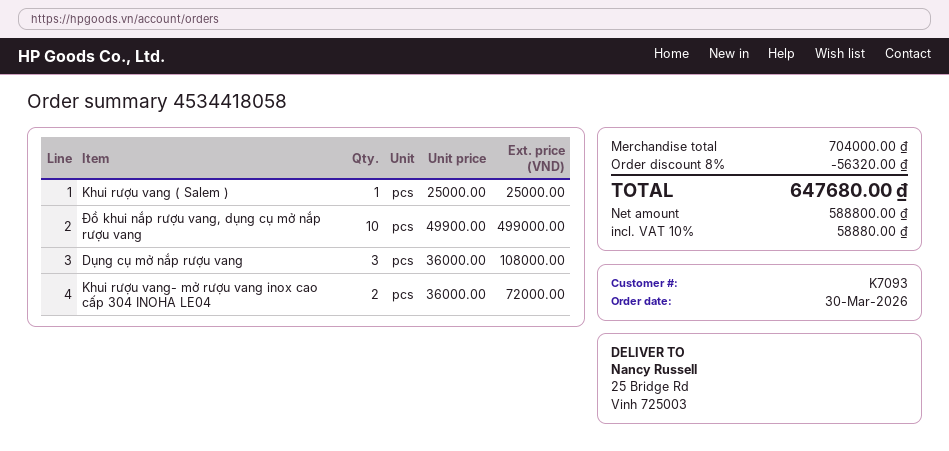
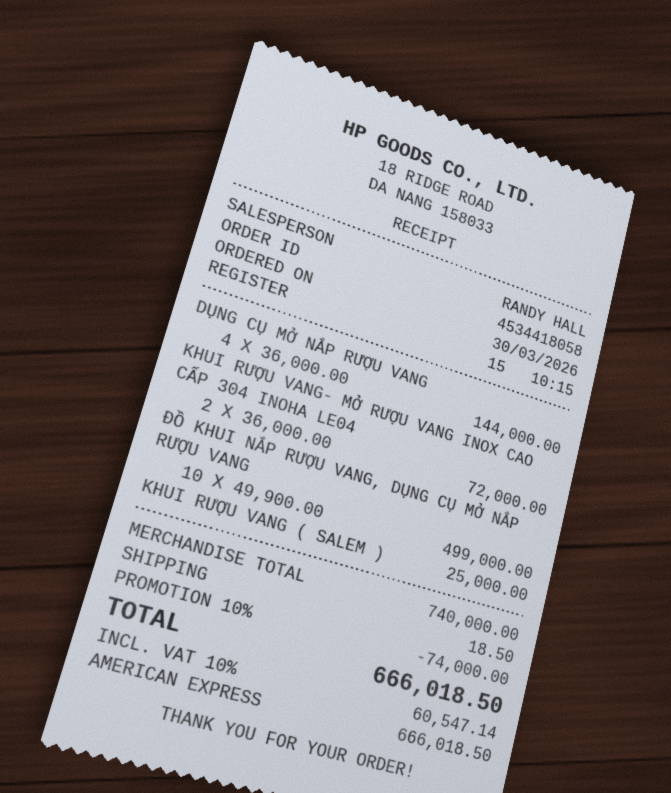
Dụng cụ mở nắp rượu vang: 3 x 36000.00 = 108000.00 -> 4 x 36000.00 = 144000.00
subtotal: 704000.00 -> 740000.00
discount: 8% = 56320.00 -> 10% = 74000.00
shipping: none -> 18.50
tax: 10% = 58880.00 -> 10% = 60547.14
total: 647680.00 -> 666018.50

